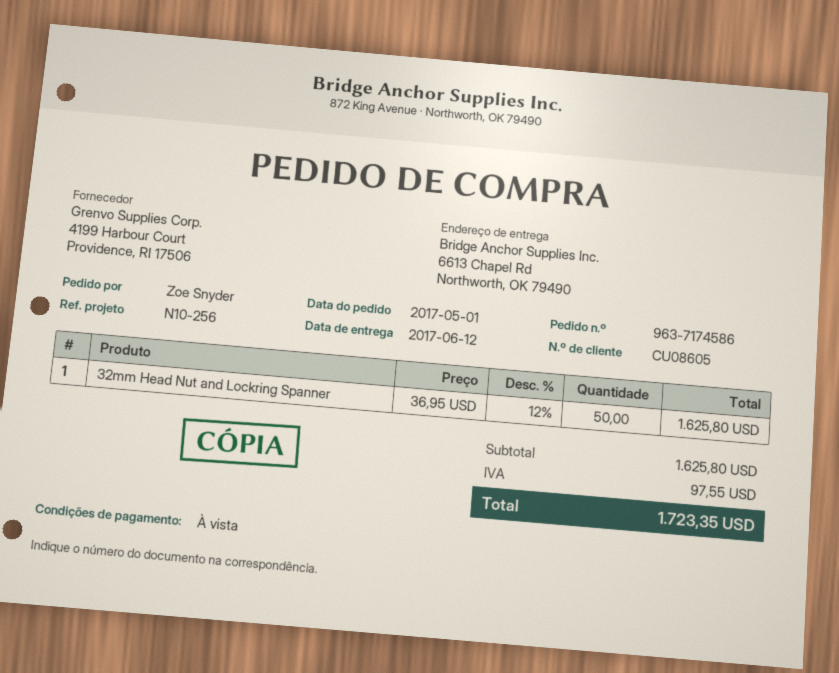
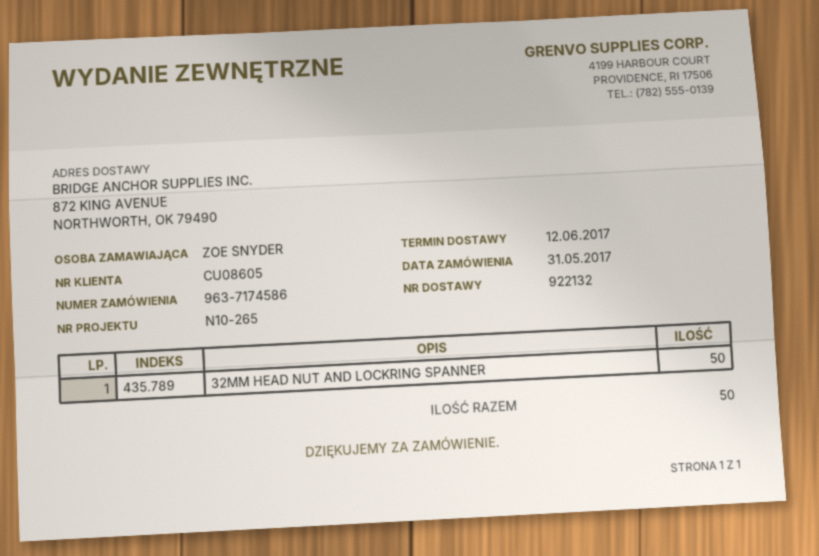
order date: 2017-05-01 -> 2017-05-31
reference: N10-256 -> N10-265
ship to: 6613 Chapel Rd, Northworth, OK 79490 -> 872 KING AVENUE, NORTHWORTH, OK 79490

